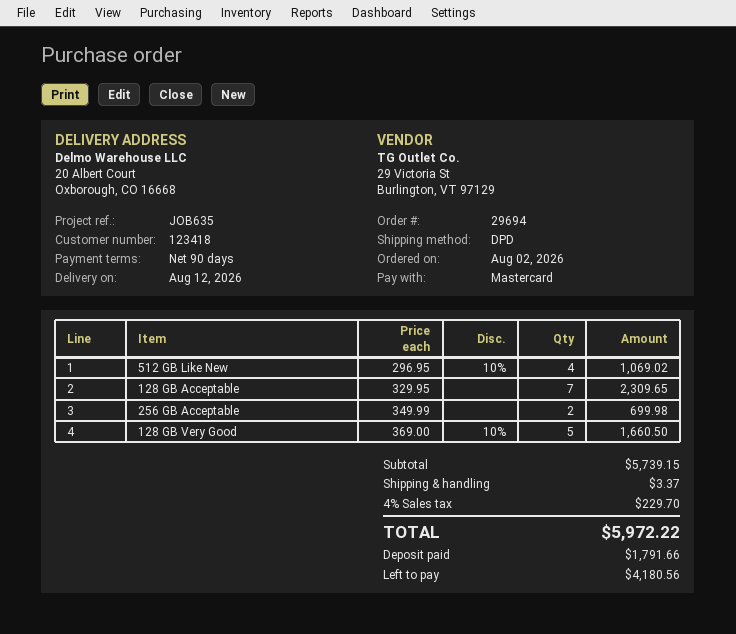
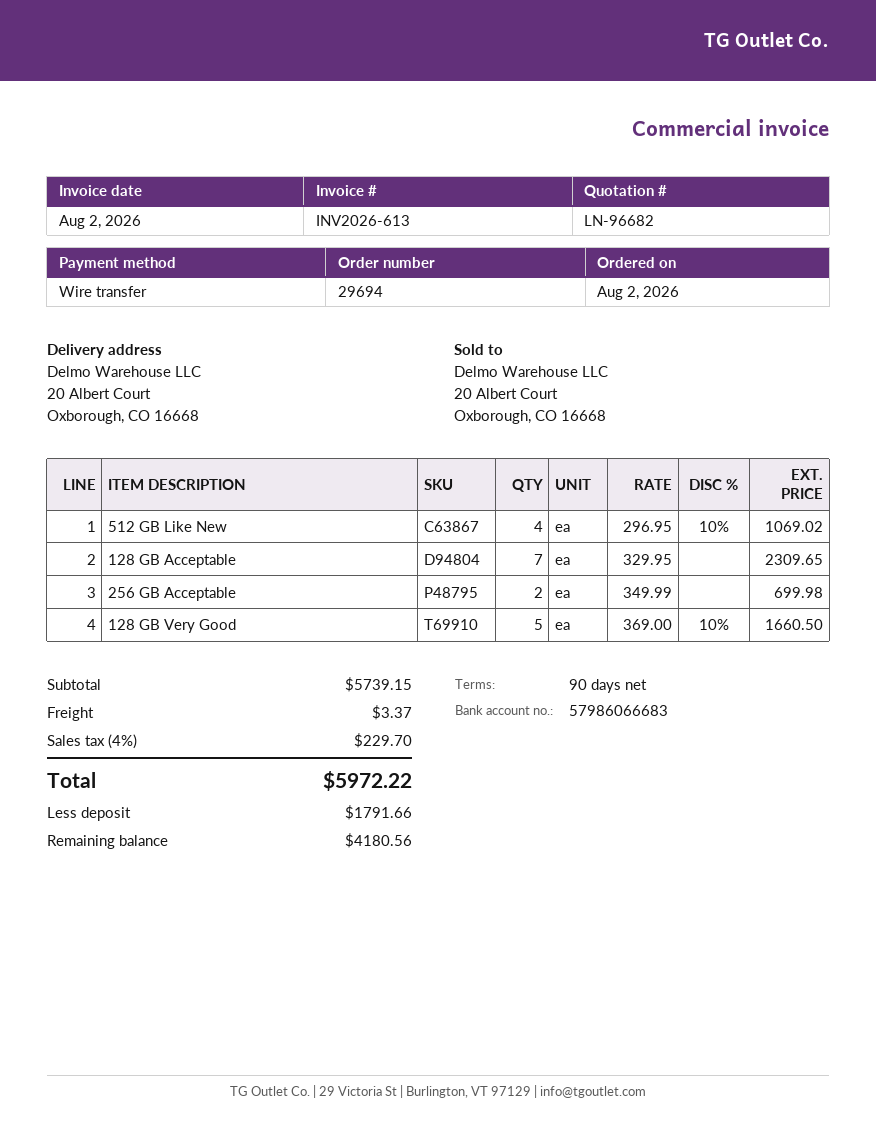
payment method: Mastercard -> bank transfer

